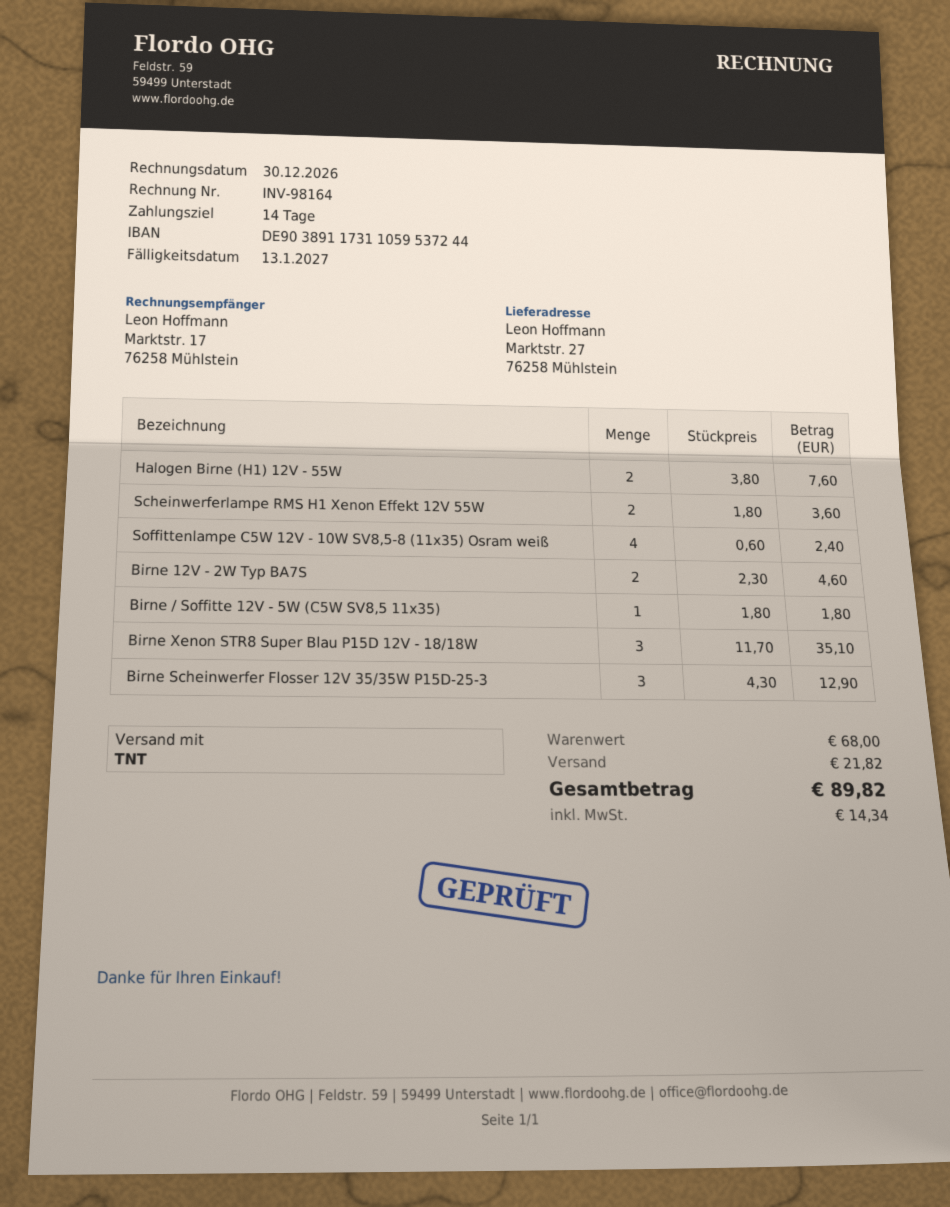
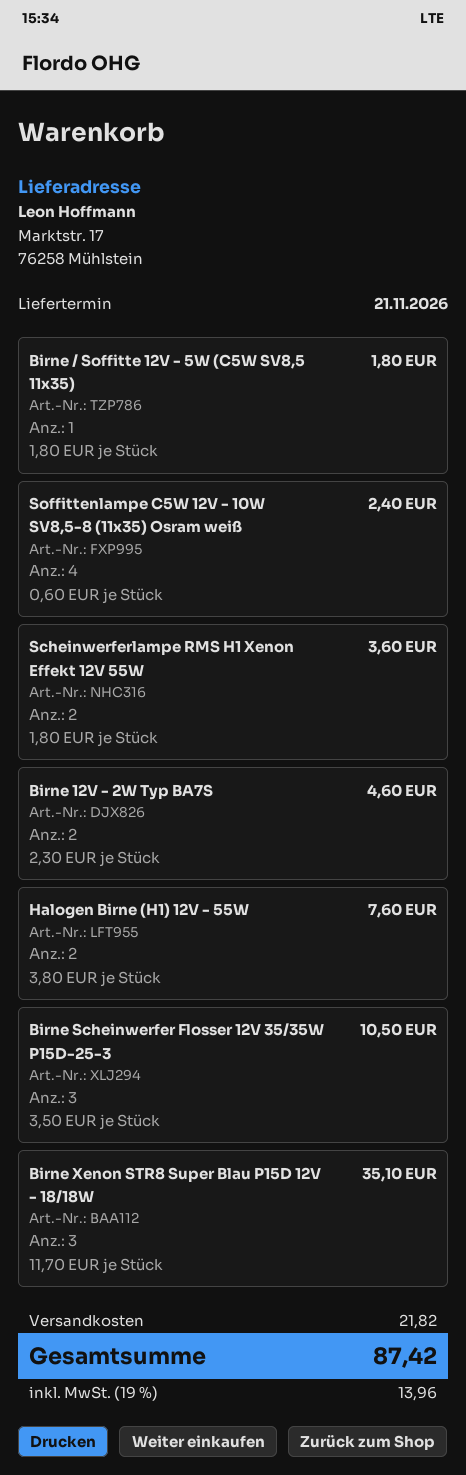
ship to: Marktstr. 27, 76258 Mühlstein -> Marktstr. 17, 76258 Mühlstein
Birne Scheinwerfer Flosser 12V 35/35W P15D-25-3: 3 x 4.30 = 12.90 -> 3 x 3.50 = 10.50
tax: 14.34 -> 13.96
total: 89.82 -> 87.42

